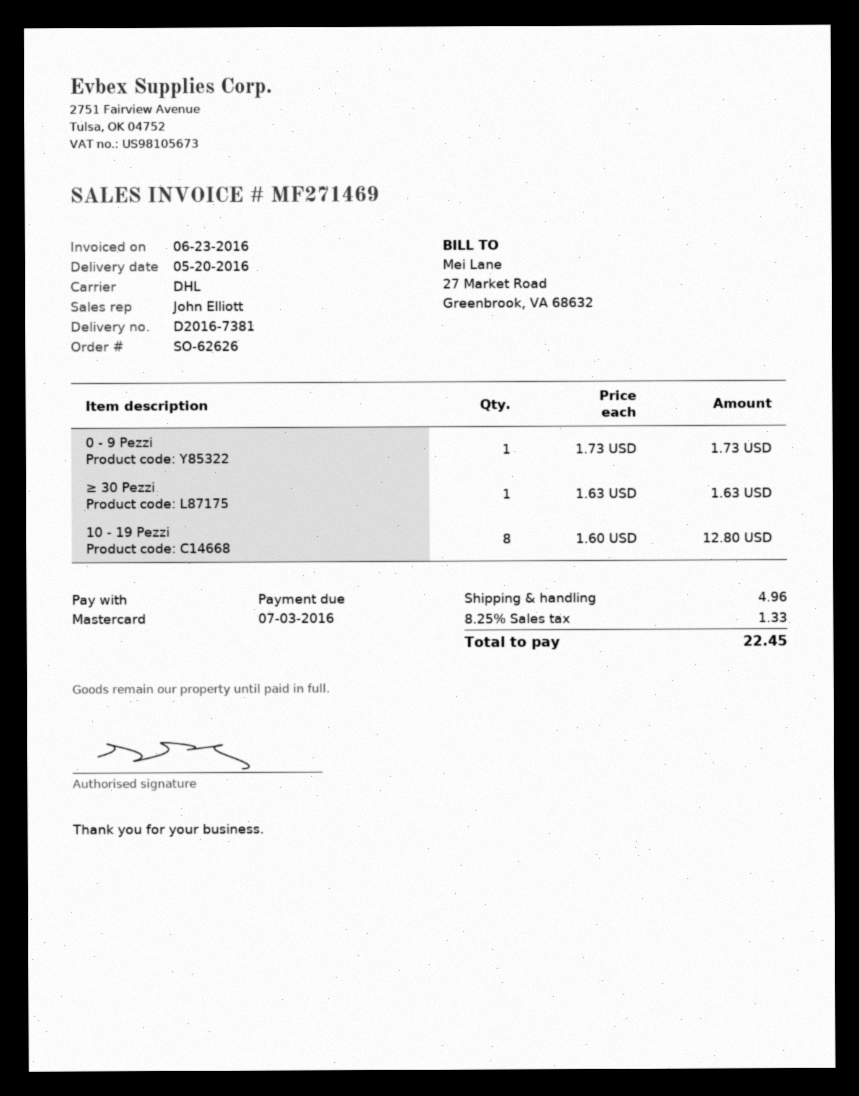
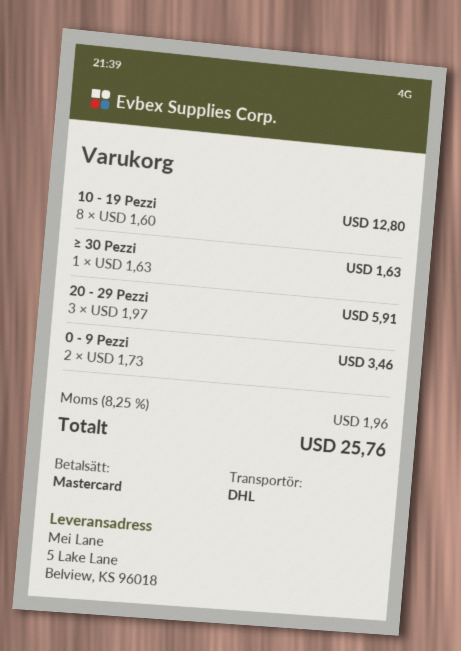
0 - 9 Pezzi: 1 x 1.73 = 1.73 -> 2 x 1.73 = 3.46
20 - 29 Pezzi: none -> 3 x 1.97 = 5.91
shipping: 4.96 -> none
tax: 8.25% = 1.33 -> 8.25% = 1.96
total: 22.45 -> 25.76

